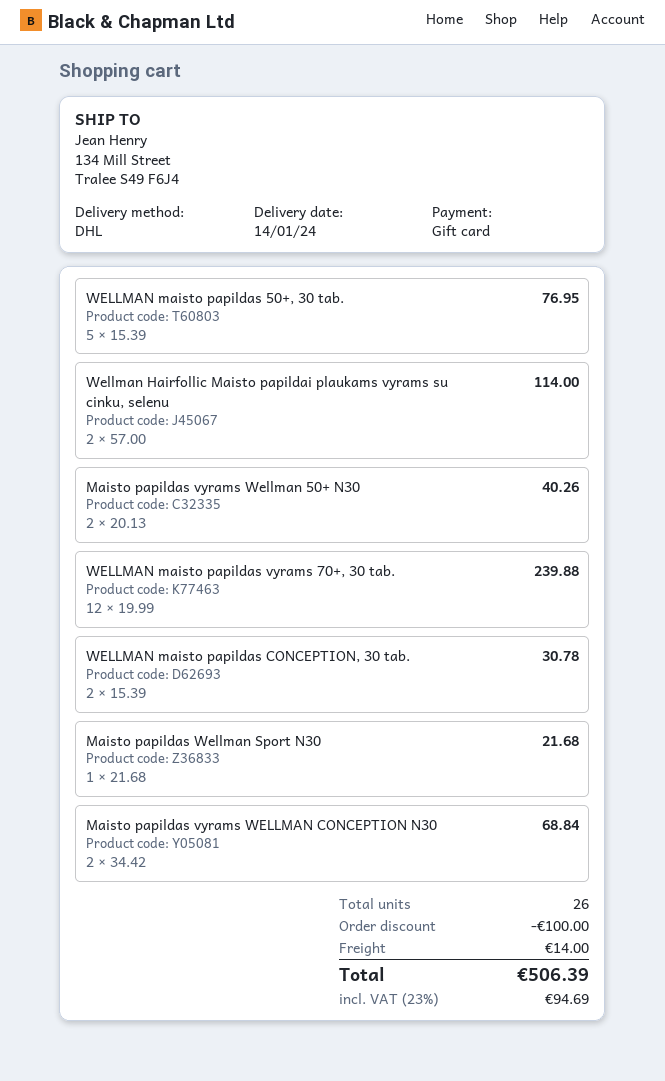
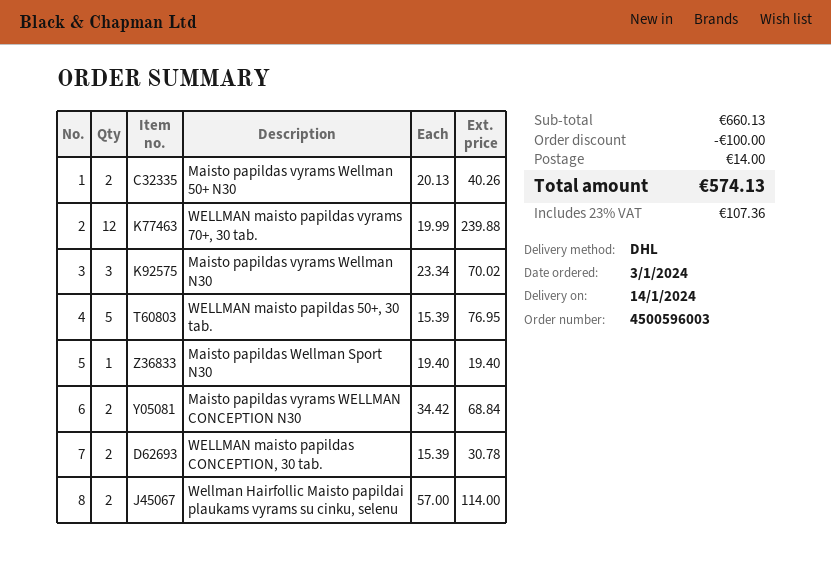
Maisto papildas Wellman Sport N30: 1 x 21.68 = 21.68 -> 1 x 19.40 = 19.40
Maisto papildas vyrams Wellman N30: none -> 3 x 23.34 = 70.02
tax: 23% = 94.69 -> 23% = 107.36
total: 506.39 -> 574.13

